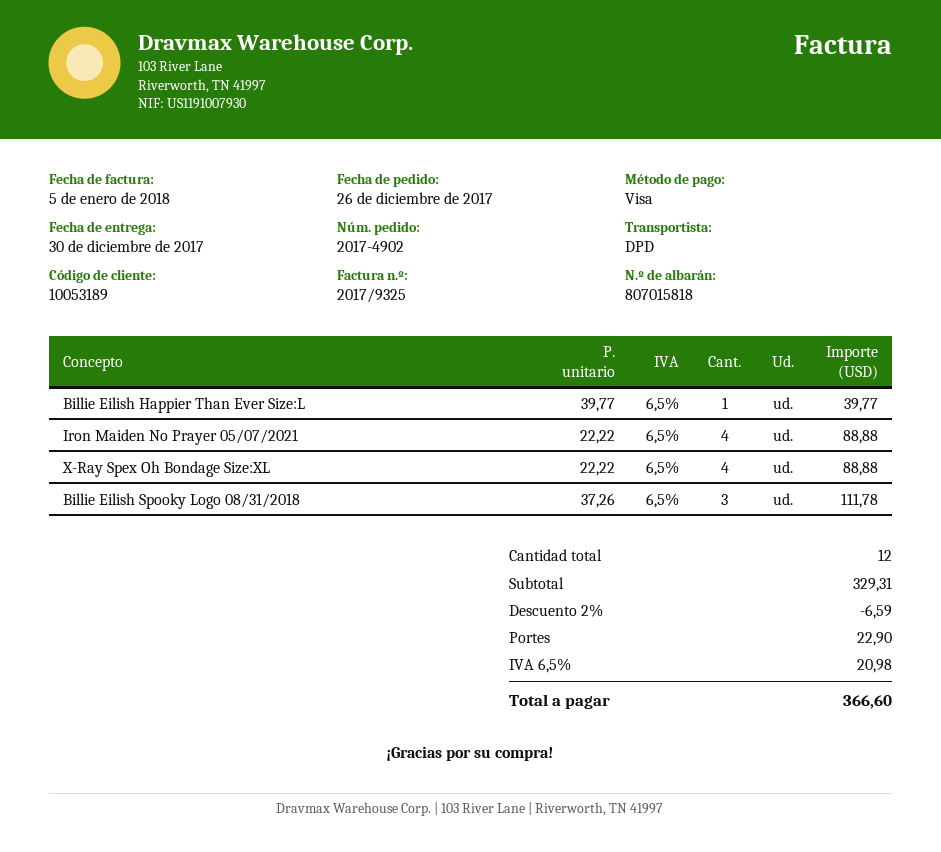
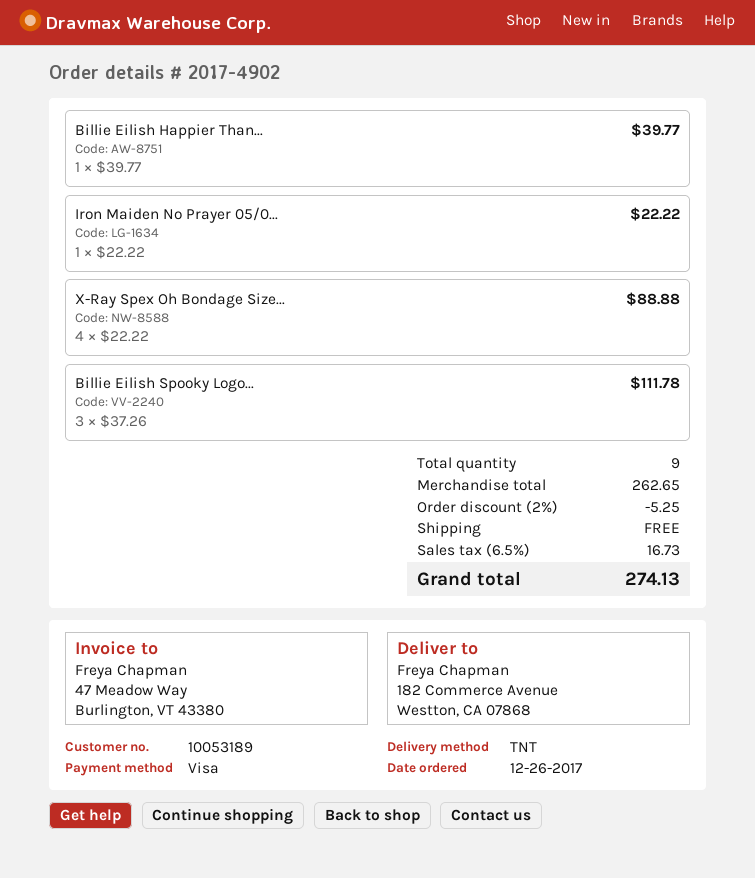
shipping method: DPD -> TNT
Iron Maiden No Prayer 05/07/2021: 4 x 22.22 = 88.88 -> 1 x 22.22 = 22.22
total quantity: 12 -> 9
subtotal: 329.31 -> 262.65
discount: 2% = 6.59 -> 2% = 5.25
shipping: 22.90 -> 0.00
tax: 6.5% = 20.98 -> 6.5% = 16.73
total: 366.60 -> 274.13

